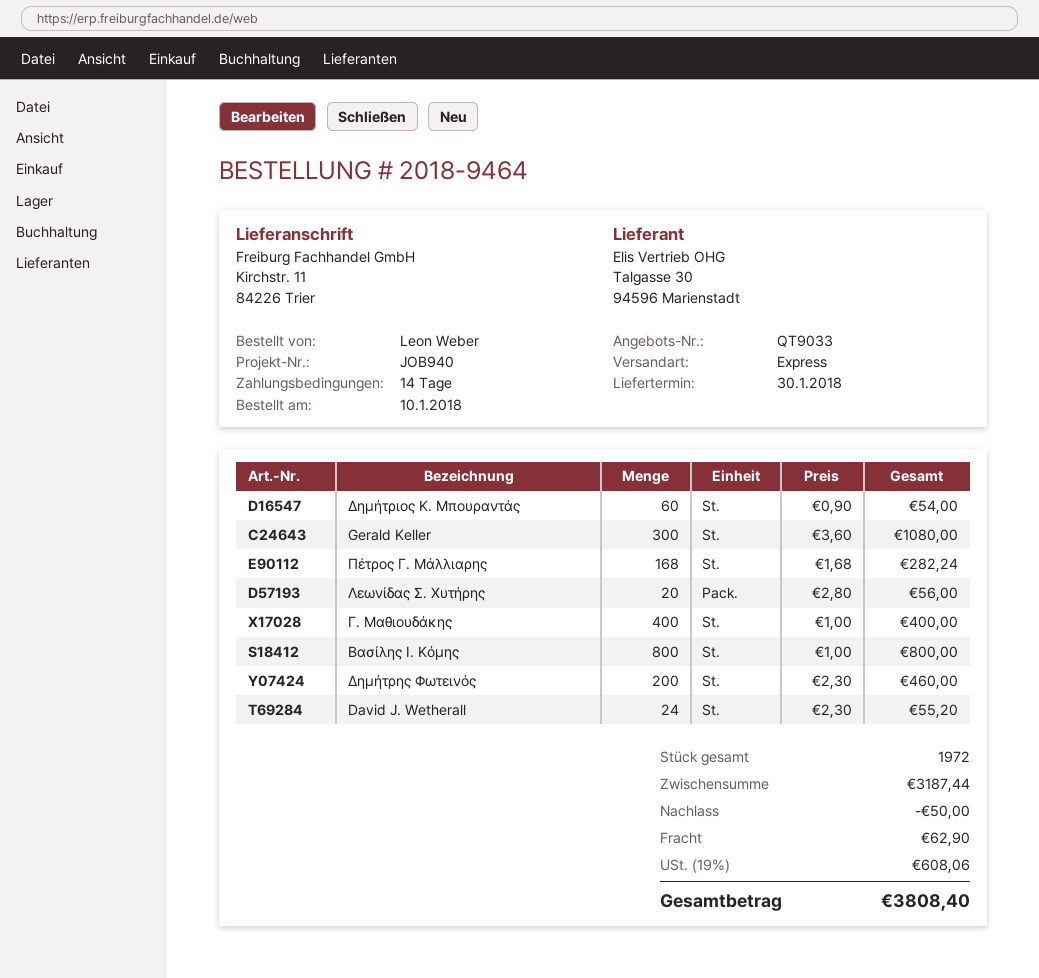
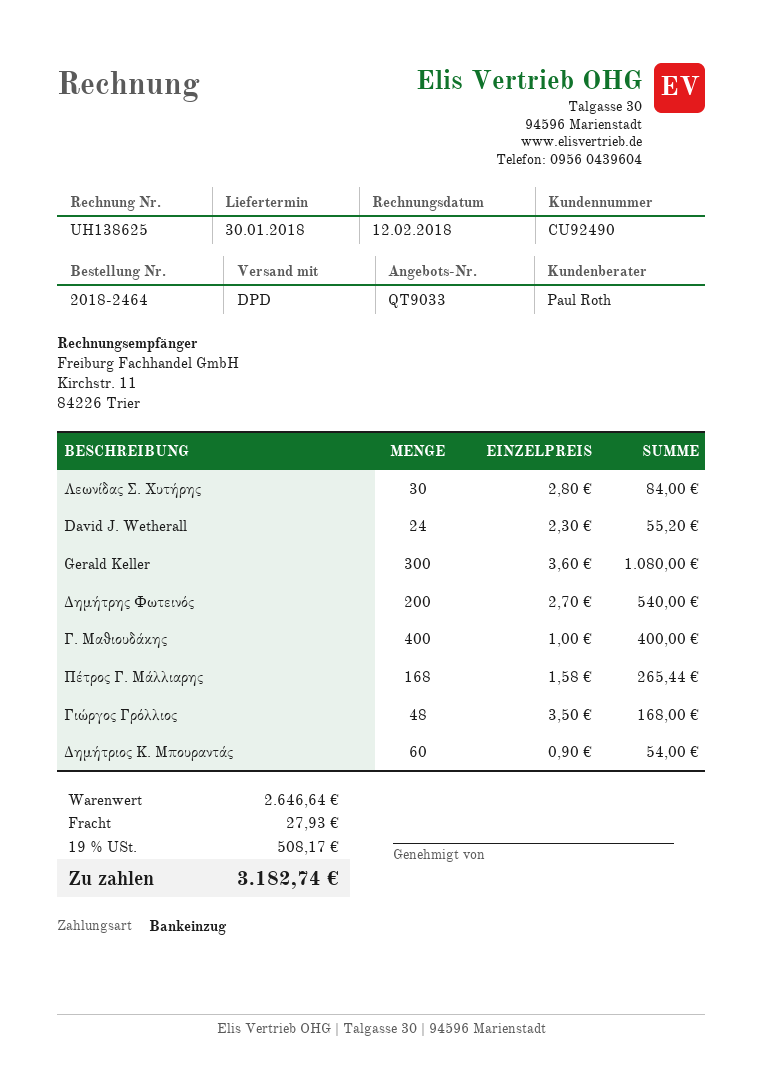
order number: 2018-9464 -> 2018-2464
shipping method: express -> DPD
Πέτρος Γ. Μάλλιαρης: 168 x 1.68 = 282.24 -> 168 x 1.58 = 265.44
Λεωνίδας Σ. Χυτήρης: 20 x 2.80 = 56.00 -> 30 x 2.80 = 84.00
Βασίλης Ι. Κόμης: 800 x 1.00 = 800.00 -> none
Δημήτρης Φωτεινός: 200 x 2.30 = 460.00 -> 200 x 2.70 = 540.00
Γιώργος Γρόλλιος: none -> 48 x 3.50 = 168.00
subtotal: 3187.44 -> 2646.64
discount: 50.00 -> none
shipping: 62.90 -> 27.93
tax: 19% = 608.06 -> 19% = 508.17
total: 3808.40 -> 3182.74

